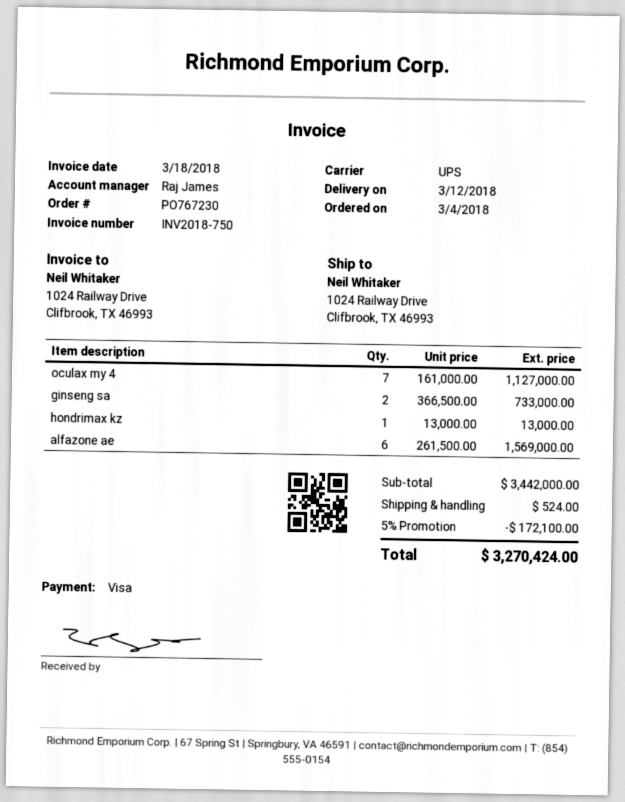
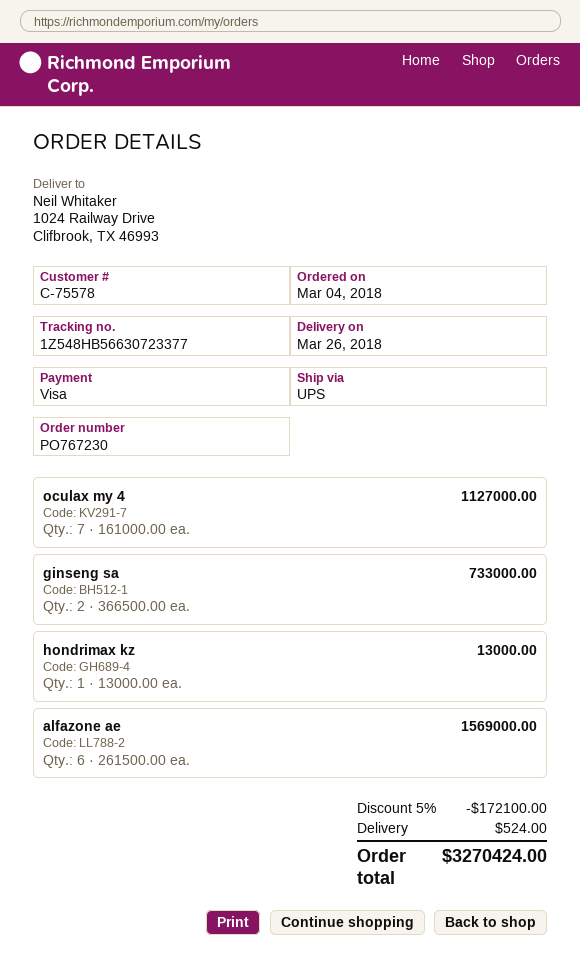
delivery date: 2018-03-12 -> 2018-03-26

